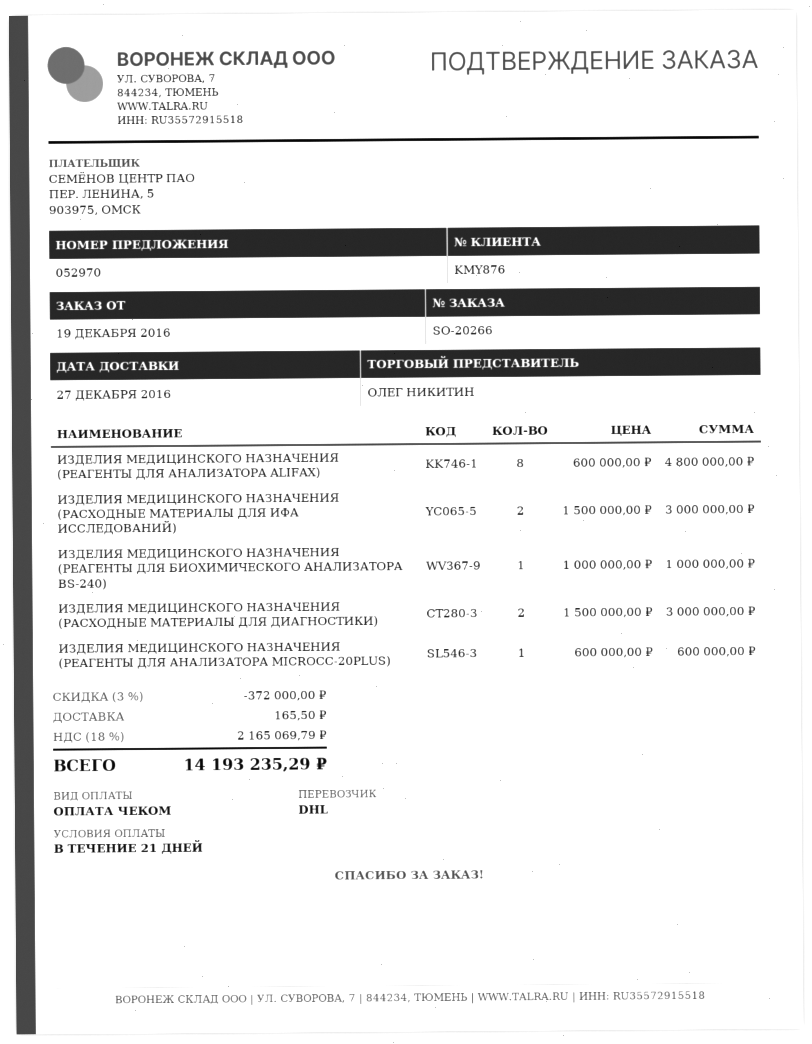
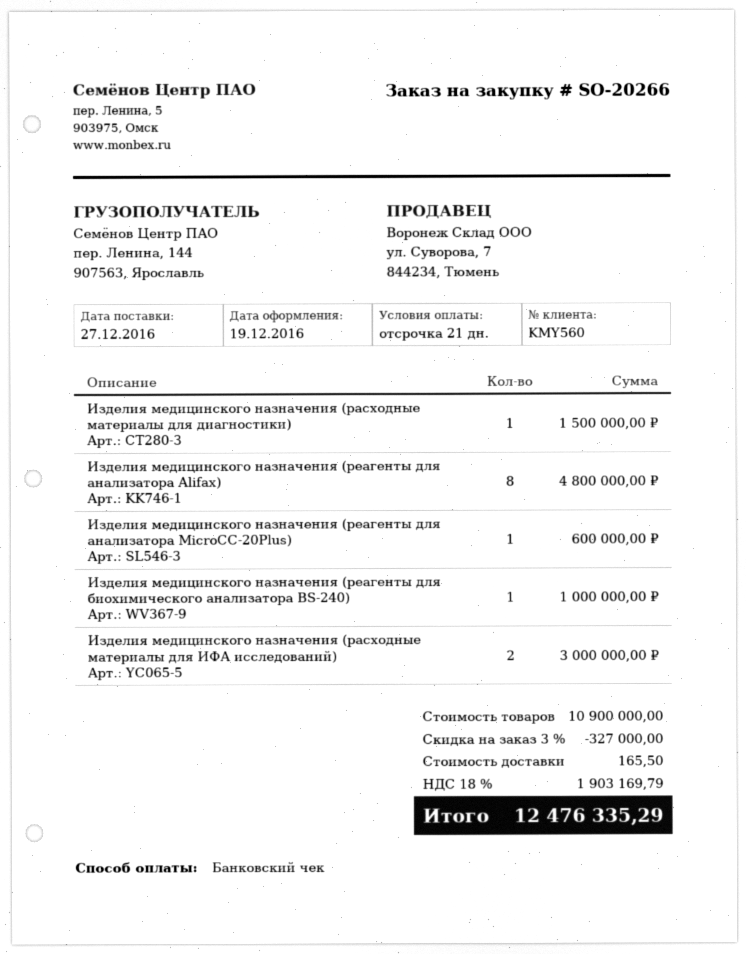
customer number: KMY876 -> KMY560
ИЗДЕЛИЯ МЕДИЦИНСКОГО НАЗНАЧЕНИЯ (РАСХОДНЫЕ МАТЕРИАЛЫ ДЛЯ ДИАГНОСТИКИ): 2 for 3000000.00 -> 1 for 1500000.00
discount: 3% = 372000.00 -> 3% = 327000.00
tax: 18% = 2165069.79 -> 18% = 1903169.79
total: 14193235.29 -> 12476335.29

